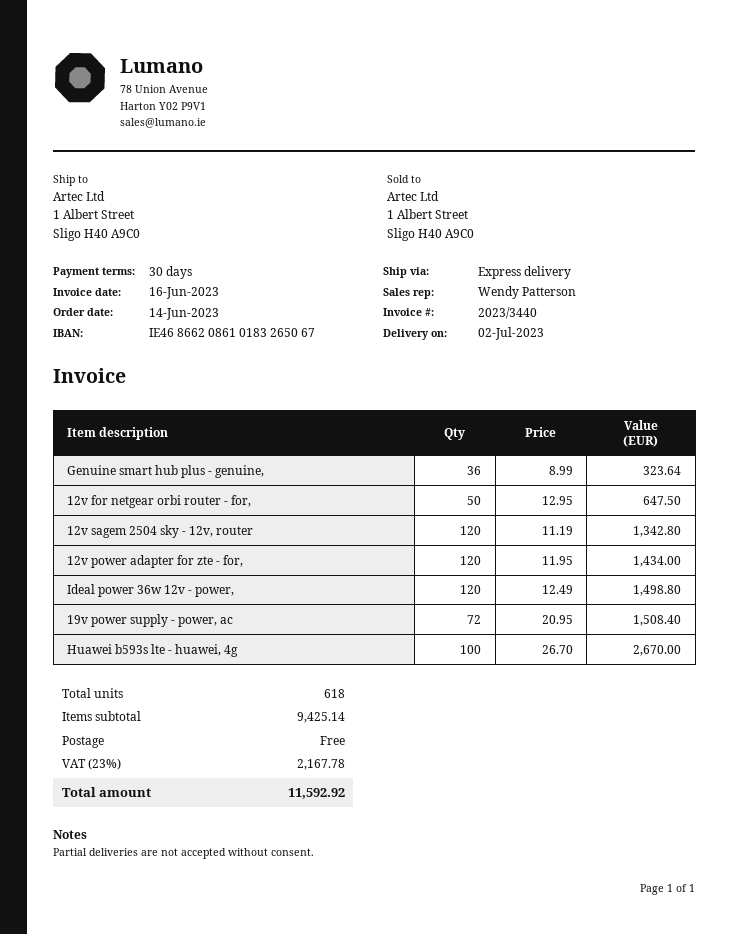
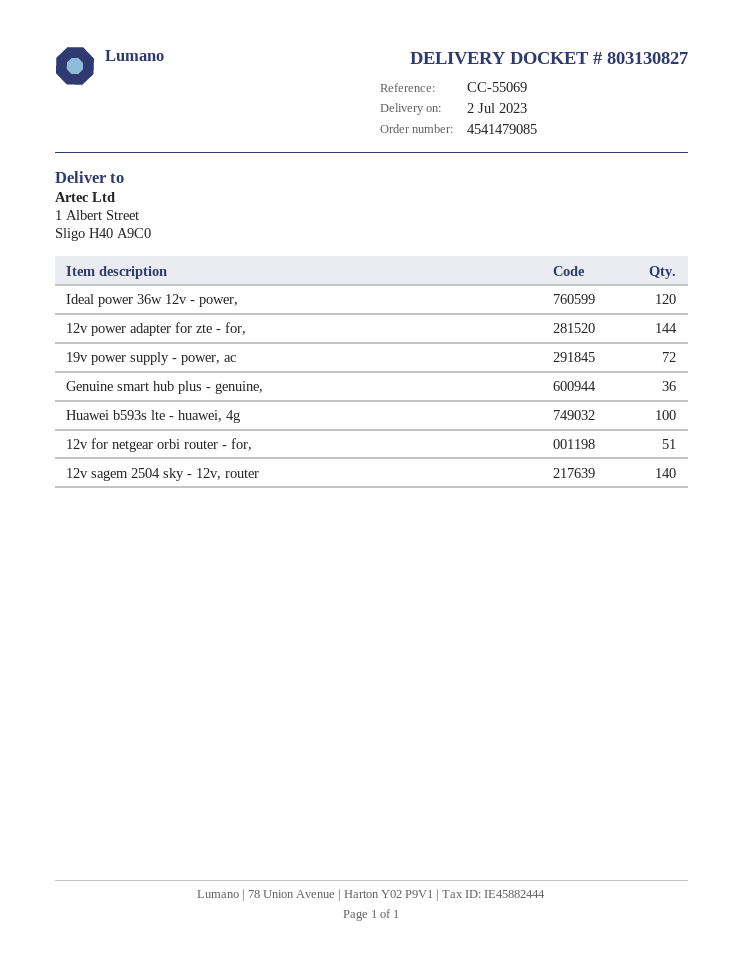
12v for netgear orbi router - for,: 50 -> 51
12v sagem 2504 sky - 12v, router: 120 -> 140
12v power adapter for zte - for,: 120 -> 144

